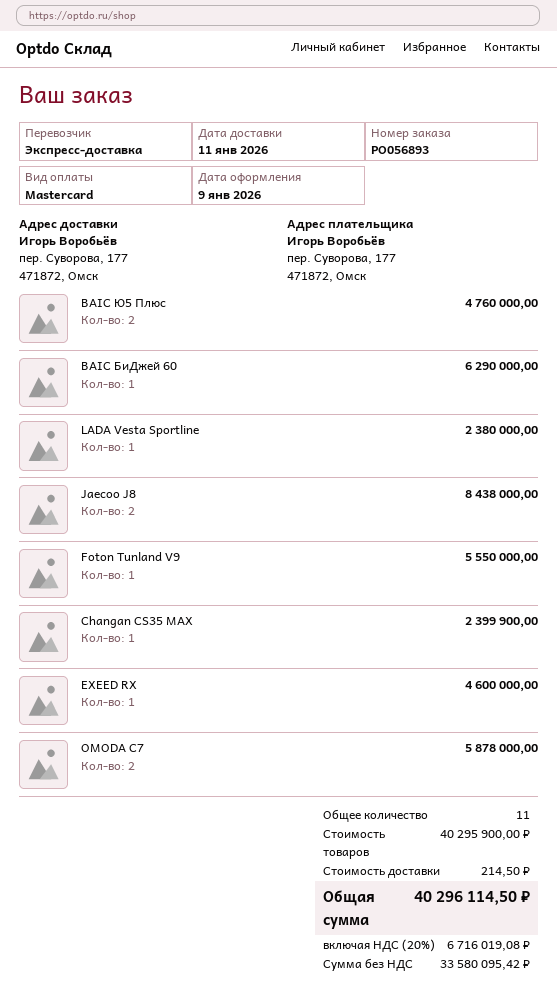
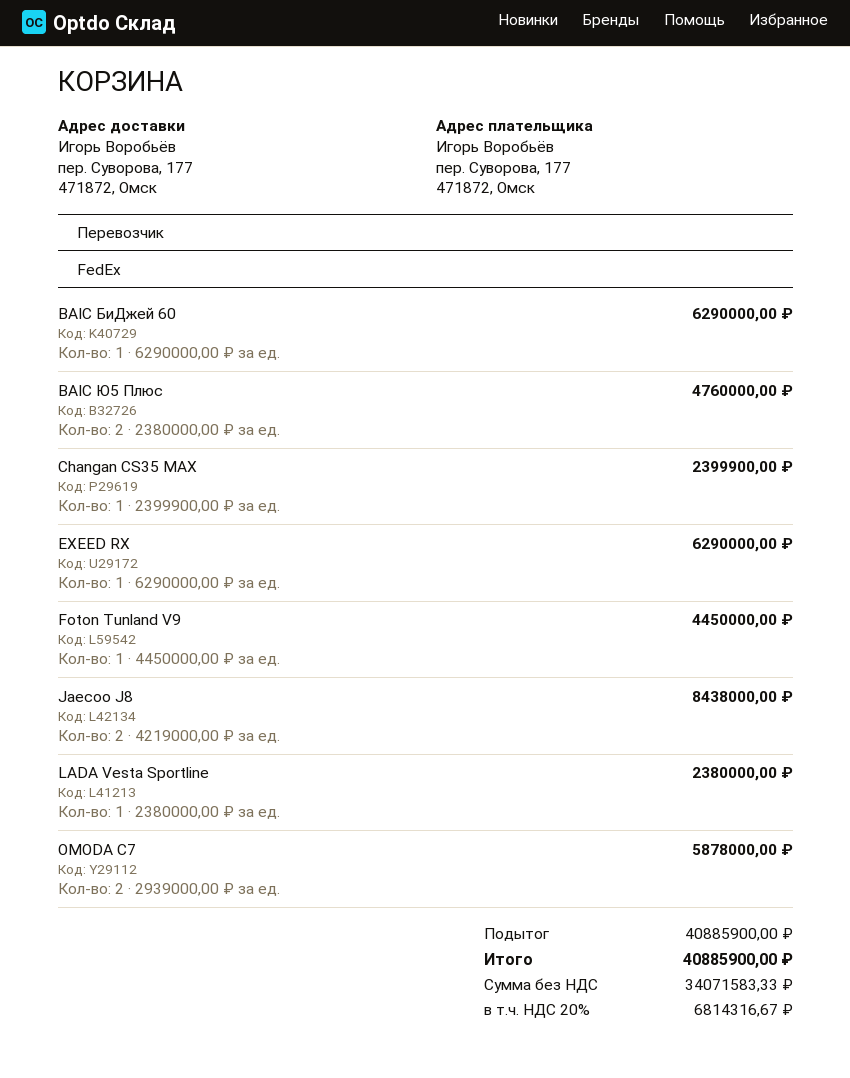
shipping method: express -> FedEx
Foton Tunland V9: 1 for 5550000.00 -> 1 for 4450000.00
EXEED RX: 1 for 4600000.00 -> 1 for 6290000.00
subtotal: 40295900.00 -> 40885900.00
shipping: 214.50 -> none
net: 33580095.42 -> 34071583.33
tax: 20% = 6716019.08 -> 20% = 6814316.67
total: 40296114.50 -> 40885900.00

